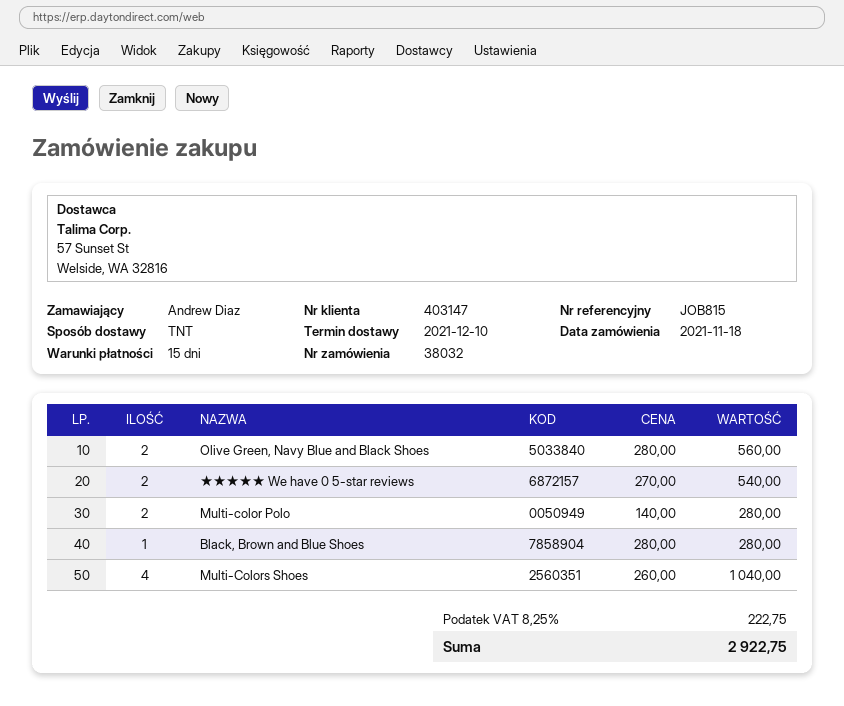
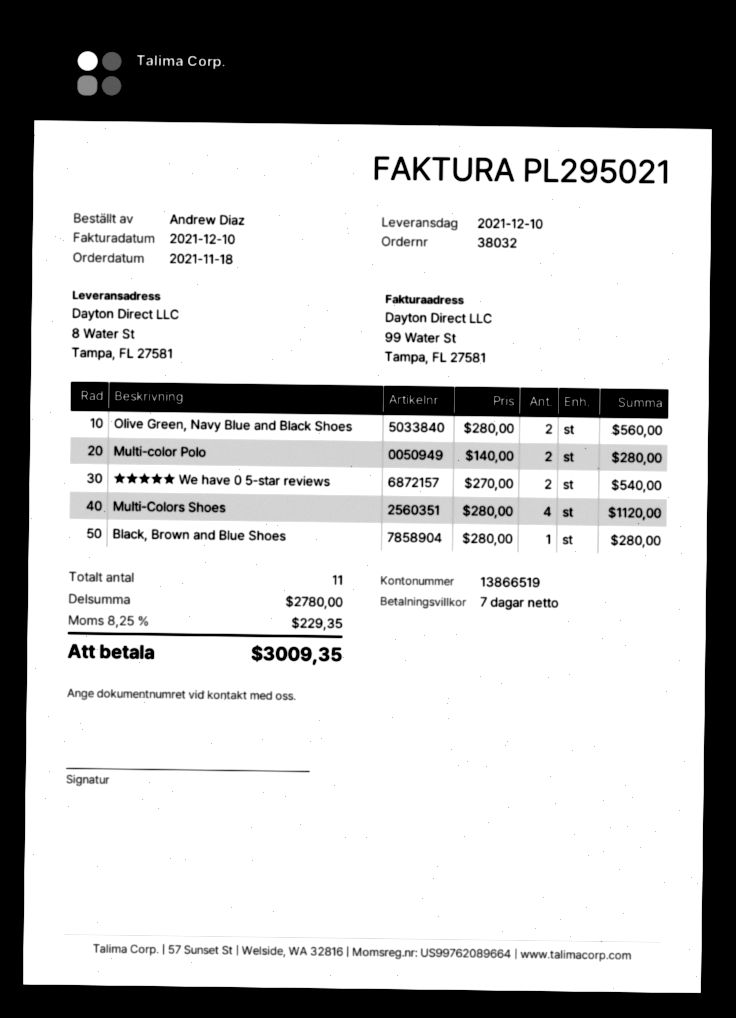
payment terms: 15 days -> 7 days
Multi-Colors Shoes: 4 x 260.00 = 1040.00 -> 4 x 280.00 = 1120.00
tax: 8.25% = 222.75 -> 8.25% = 229.35
total: 2922.75 -> 3009.35

